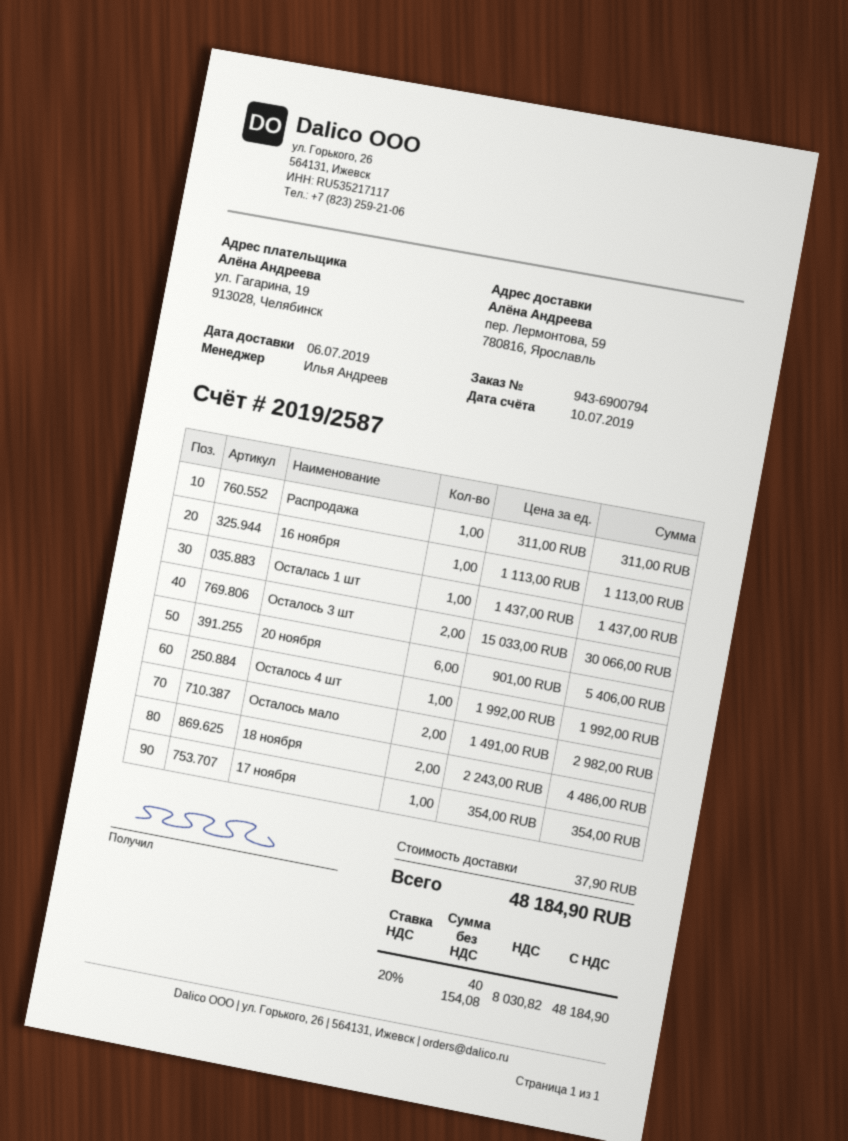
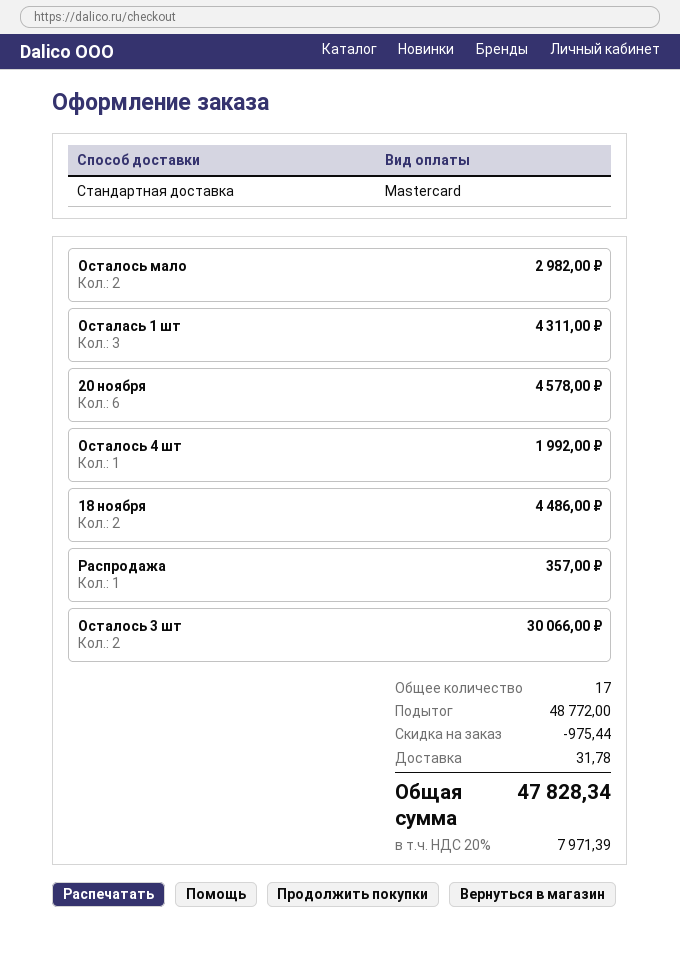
Распродажа: 1 for 311.00 -> 1 for 357.00
16 ноября: 1 for 1113.00 -> none
Осталась 1 шт: 1 for 1437.00 -> 3 for 4311.00
20 ноября: 6 for 5406.00 -> 6 for 4578.00
17 ноября: 1 for 354.00 -> none
discount: none -> 975.44
shipping: 37.90 -> 31.78
tax: 20% = 8030.82 -> 20% = 7971.39
total: 48184.90 -> 47828.34

